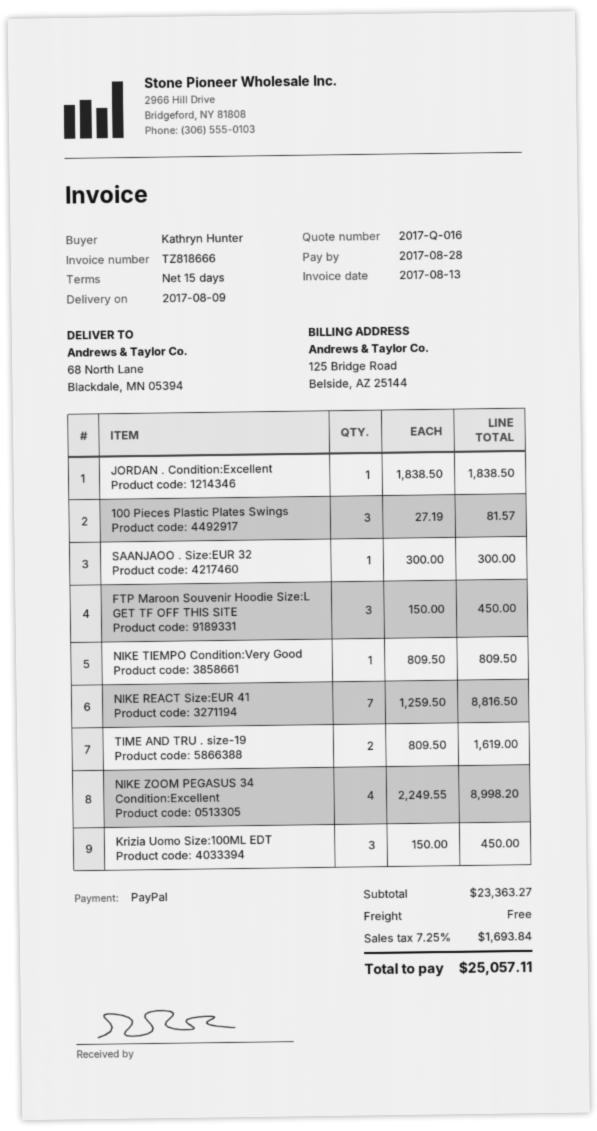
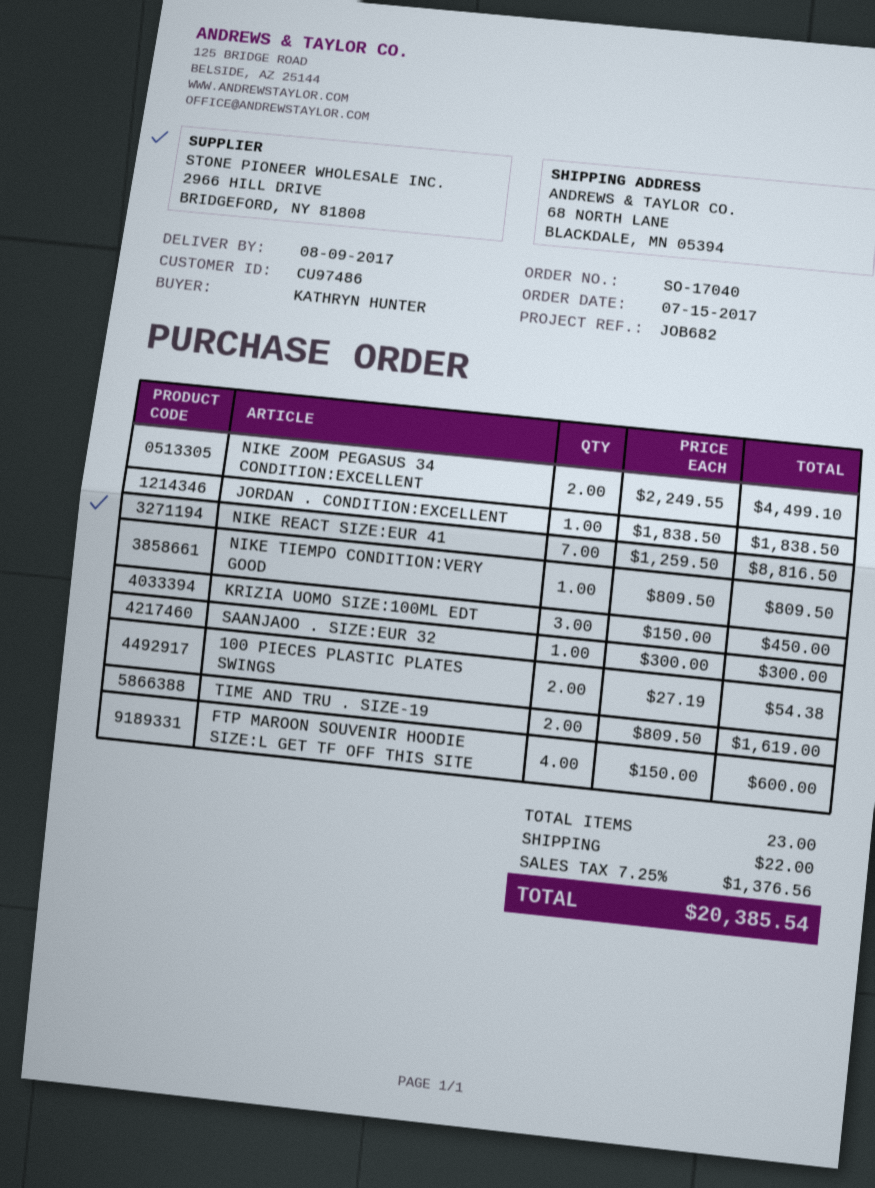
100 Pieces Plastic Plates Swings: 3 x 27.19 = 81.57 -> 2 x 27.19 = 54.38
FTP Maroon Souvenir Hoodie Size:L GET TF OFF THIS SITE: 3 x 150.00 = 450.00 -> 4 x 150.00 = 600.00
NIKE ZOOM PEGASUS 34 Condition:Excellent: 4 x 2249.55 = 8998.20 -> 2 x 2249.55 = 4499.10
shipping: 0.00 -> 22.00
tax: 7.25% = 1693.84 -> 7.25% = 1376.56
total: 25057.11 -> 20385.54

